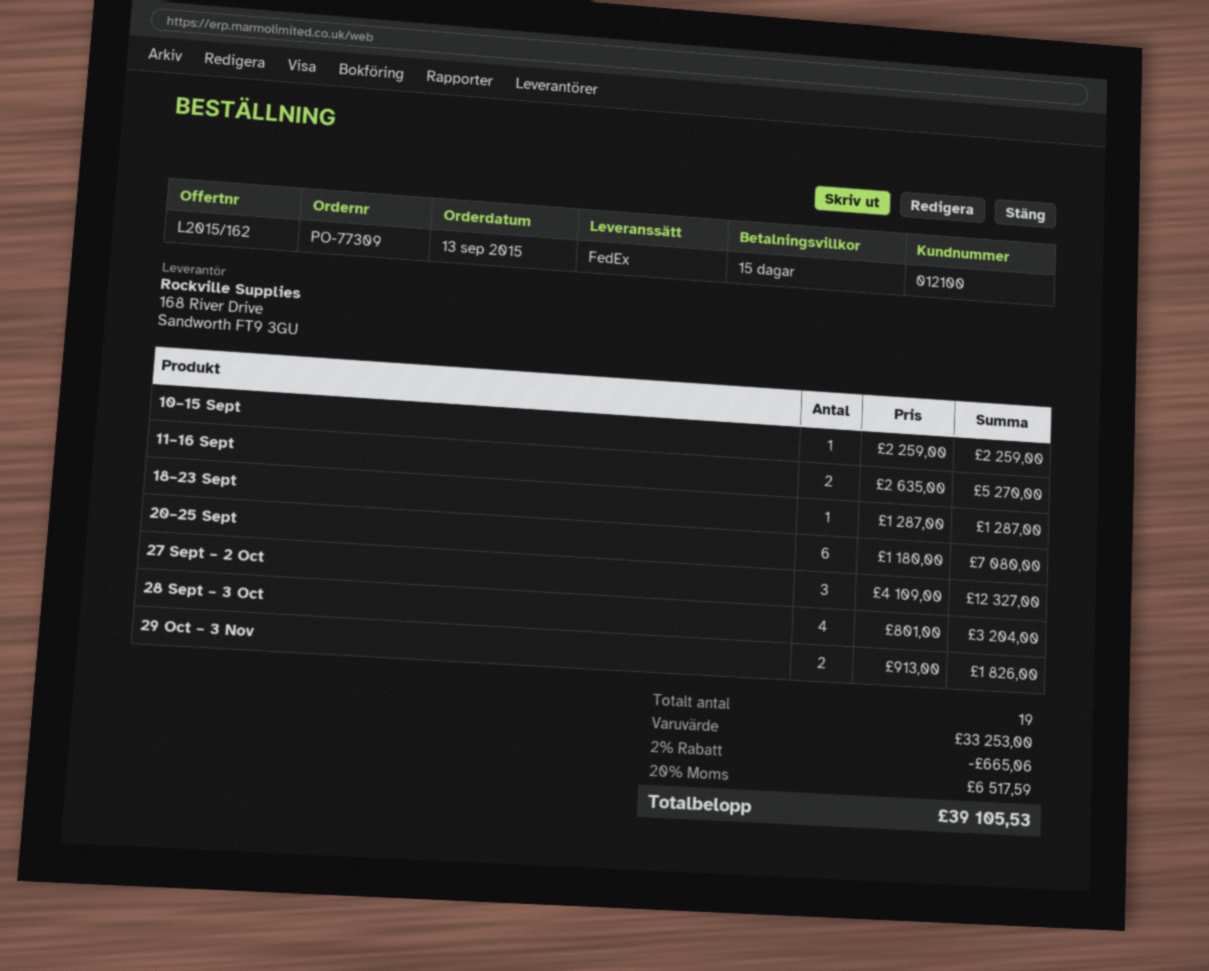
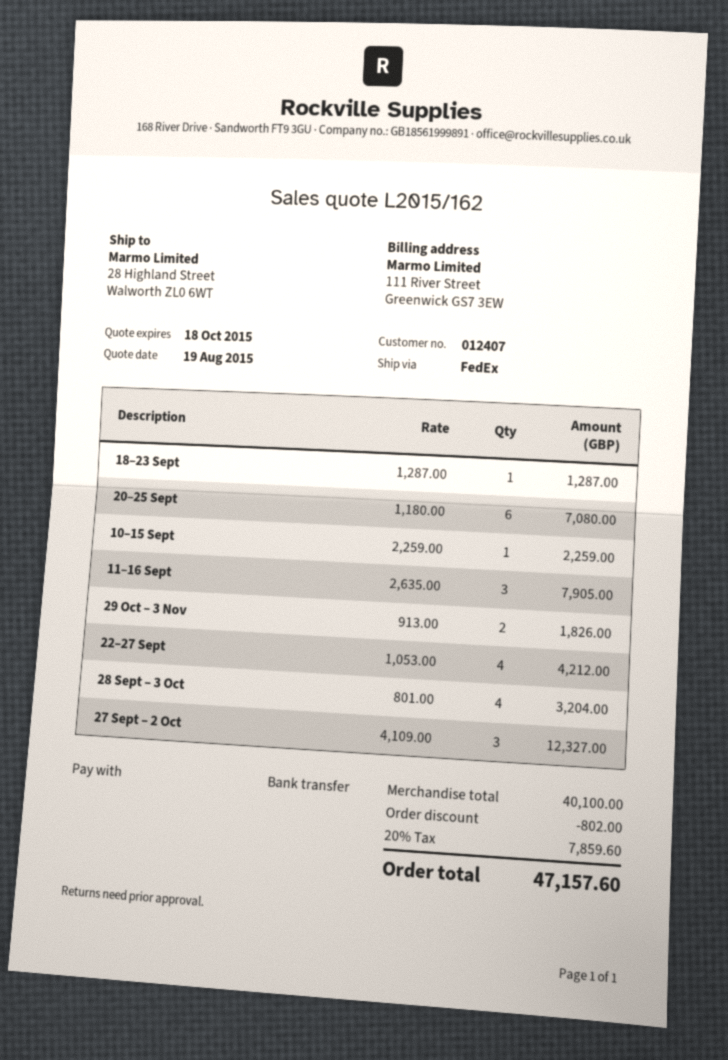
customer number: 012100 -> 012407
11–16 Sept: 2 x 2635.00 = 5270.00 -> 3 x 2635.00 = 7905.00
22–27 Sept: none -> 4 x 1053.00 = 4212.00
subtotal: 33253.00 -> 40100.00
discount: 665.06 -> 802.00
tax: 20% = 6517.59 -> 20% = 7859.60
total: 39105.53 -> 47157.60

